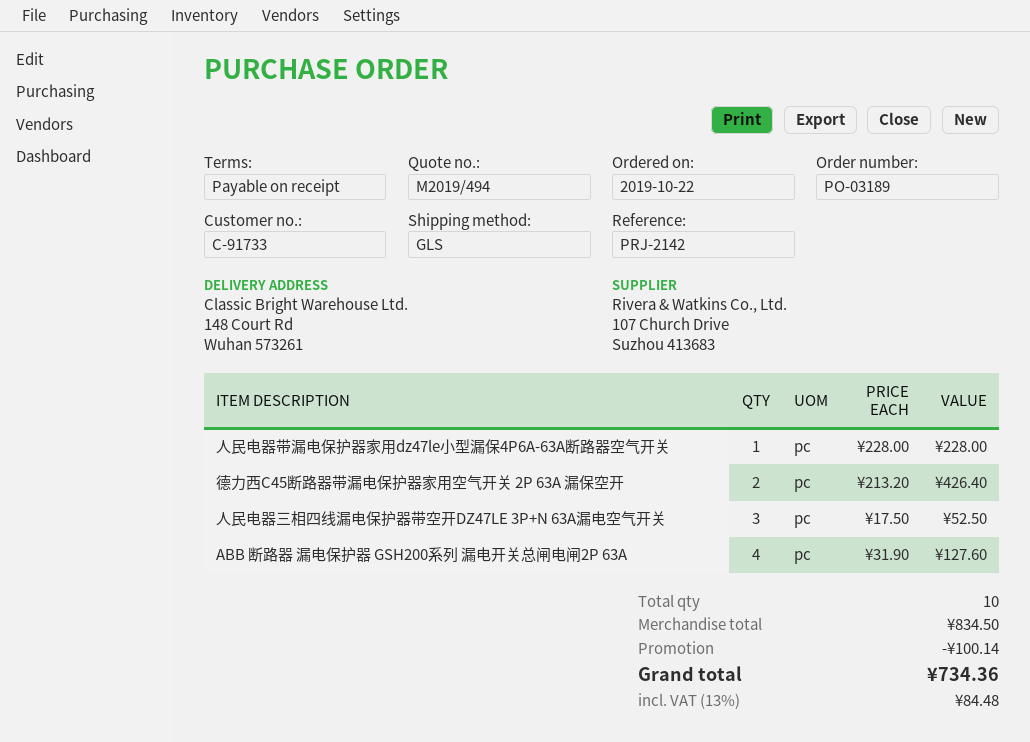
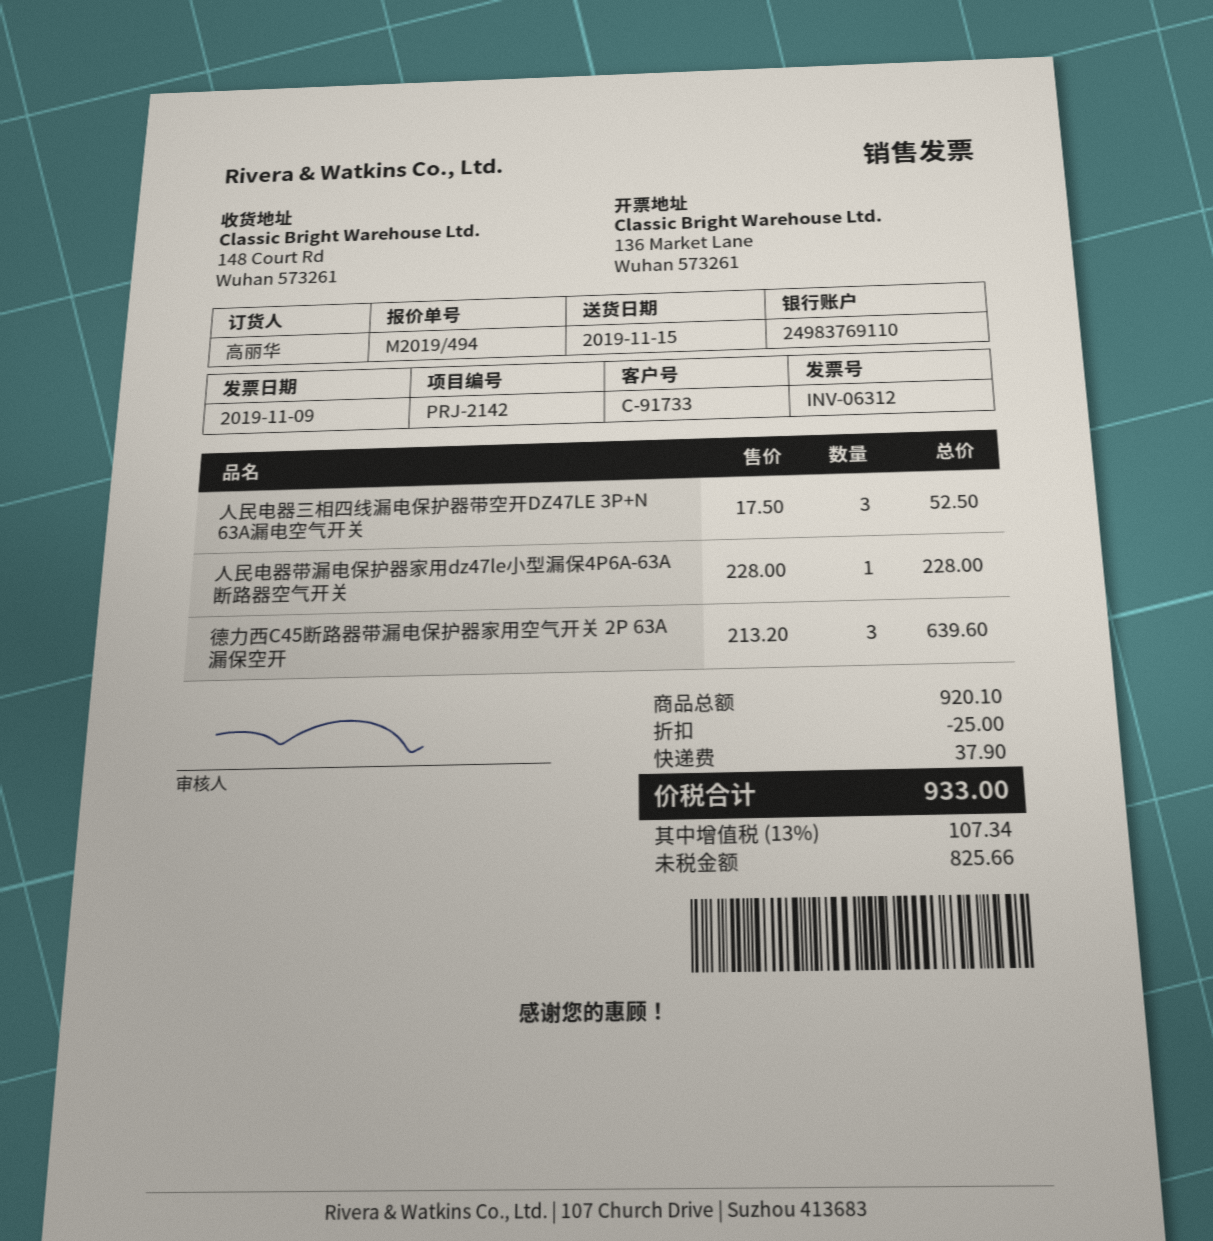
德力西C45断路器带漏电保护器家用空气开关 2P 63A 漏保空开: 2 x 213.20 = 426.40 -> 3 x 213.20 = 639.60
ABB 断路器 漏电保护器 GSH200系列 漏电开关总闸电闸2P 63A: 4 x 31.90 = 127.60 -> none
subtotal: 834.50 -> 920.10
discount: 100.14 -> 25.00
shipping: none -> 37.90
tax: 13% = 84.48 -> 13% = 107.34
total: 734.36 -> 933.00

